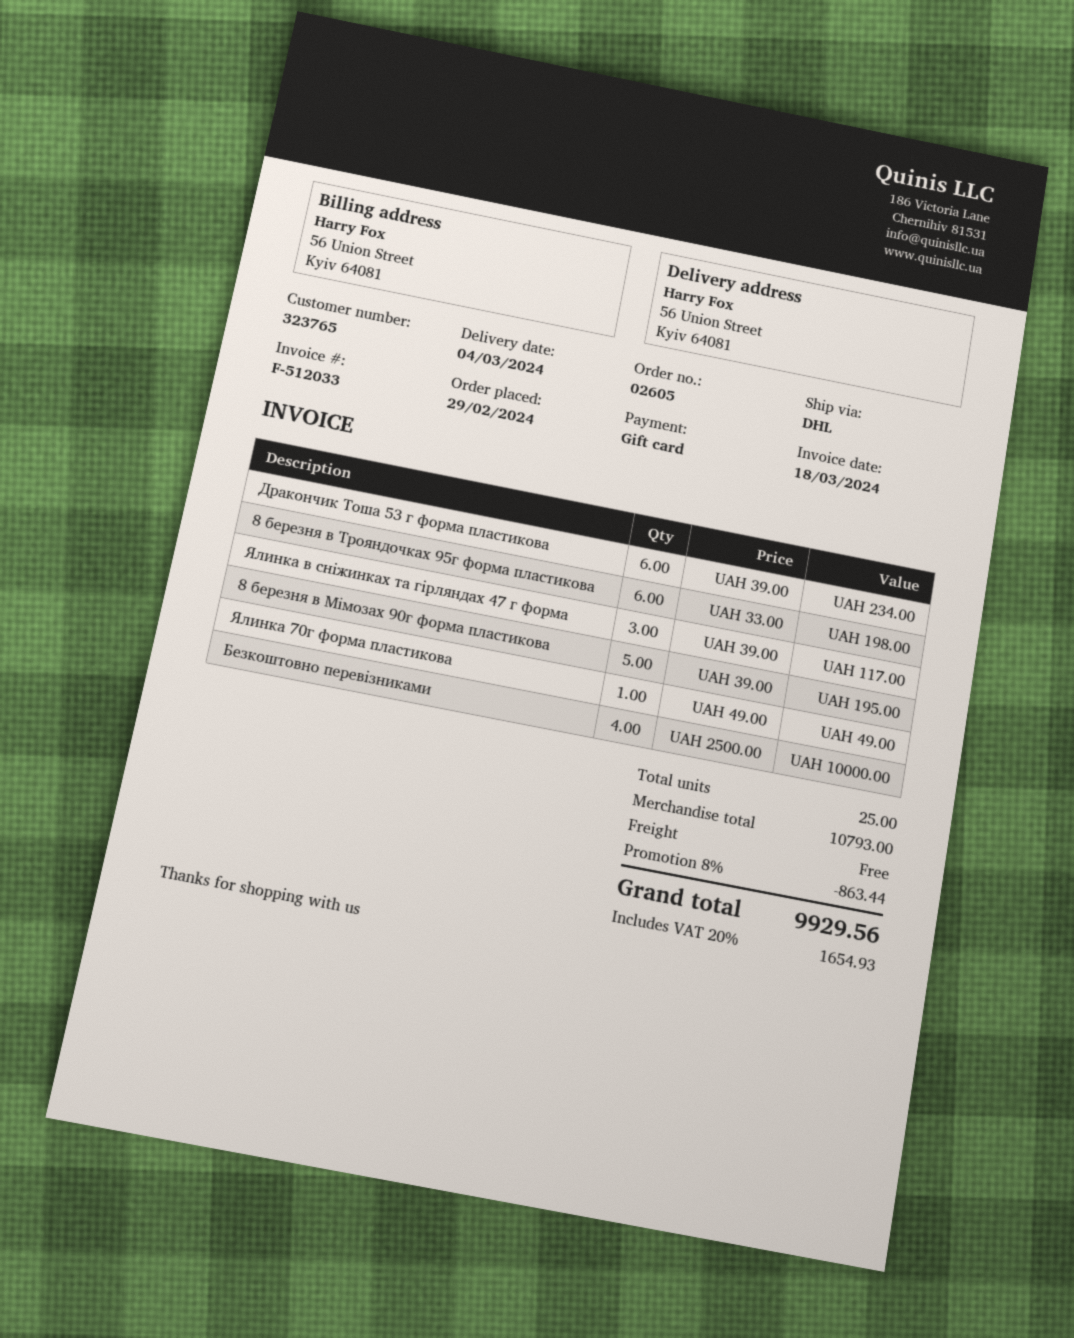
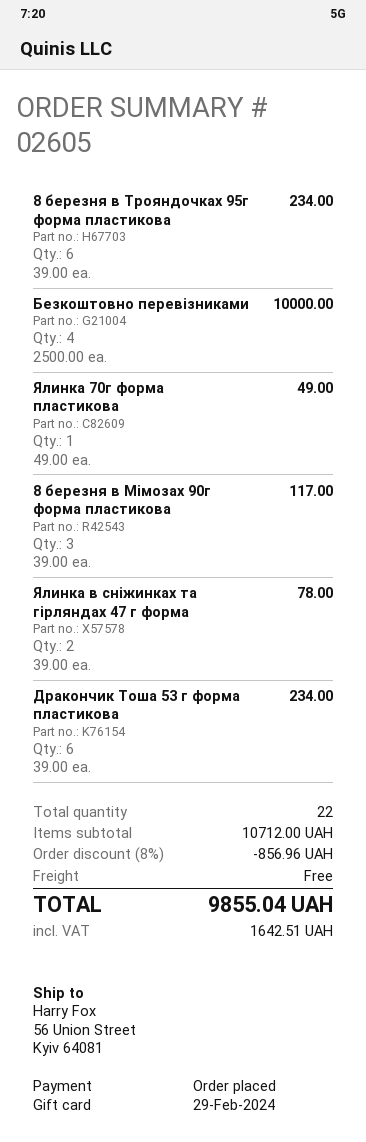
8 березня в Трояндочках 95г форма пластикова: 6 x 33.00 = 198.00 -> 6 x 39.00 = 234.00
Ялинка в сніжинках та гірляндах 47 г форма: 3 x 39.00 = 117.00 -> 2 x 39.00 = 78.00
8 березня в Мімозах 90г форма пластикова: 5 x 39.00 = 195.00 -> 3 x 39.00 = 117.00
total quantity: 25 -> 22
subtotal: 10793.00 -> 10712.00
discount: 8% = 863.44 -> 8% = 856.96
tax: 1654.93 -> 1642.51
total: 9929.56 -> 9855.04

